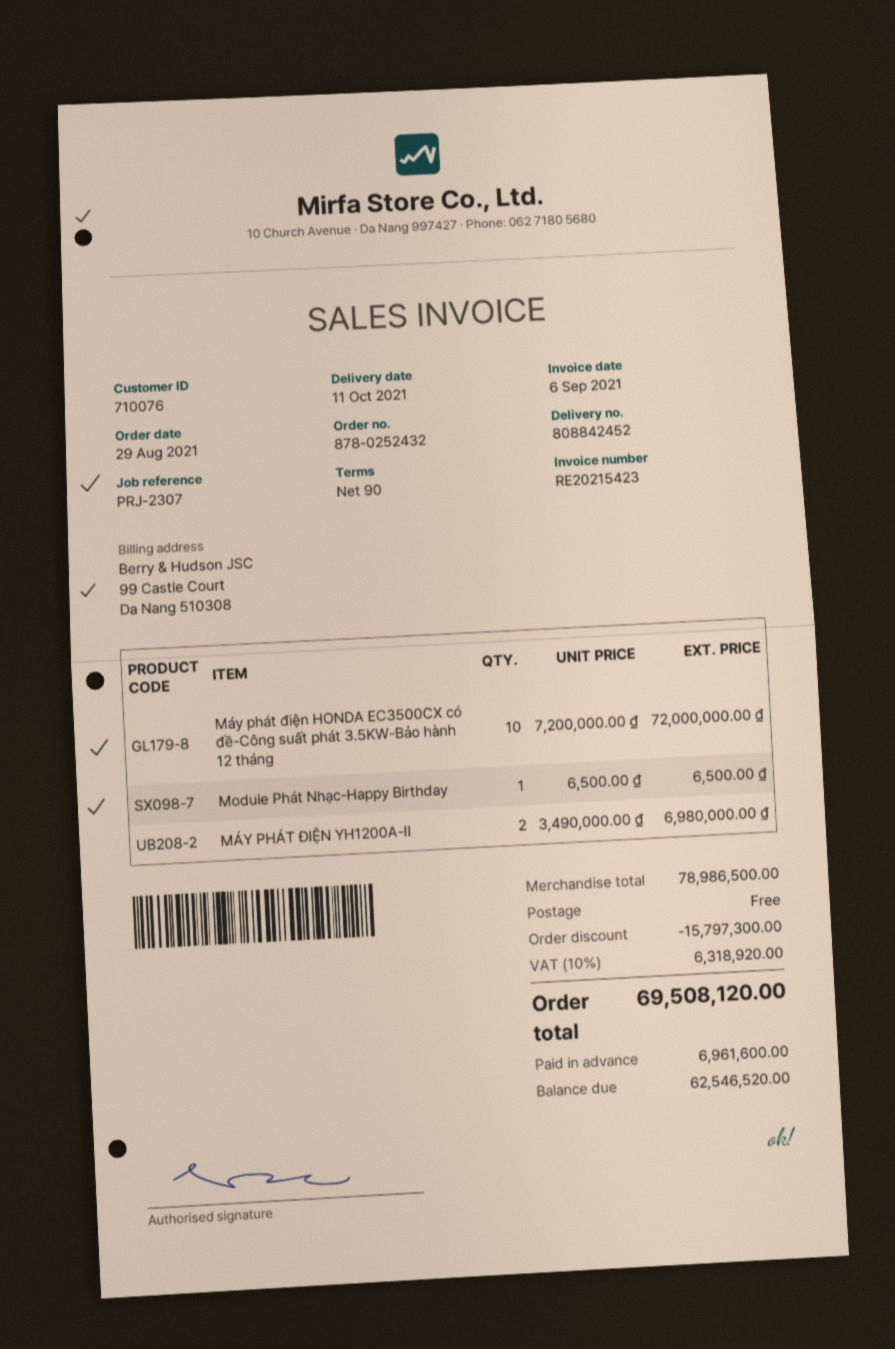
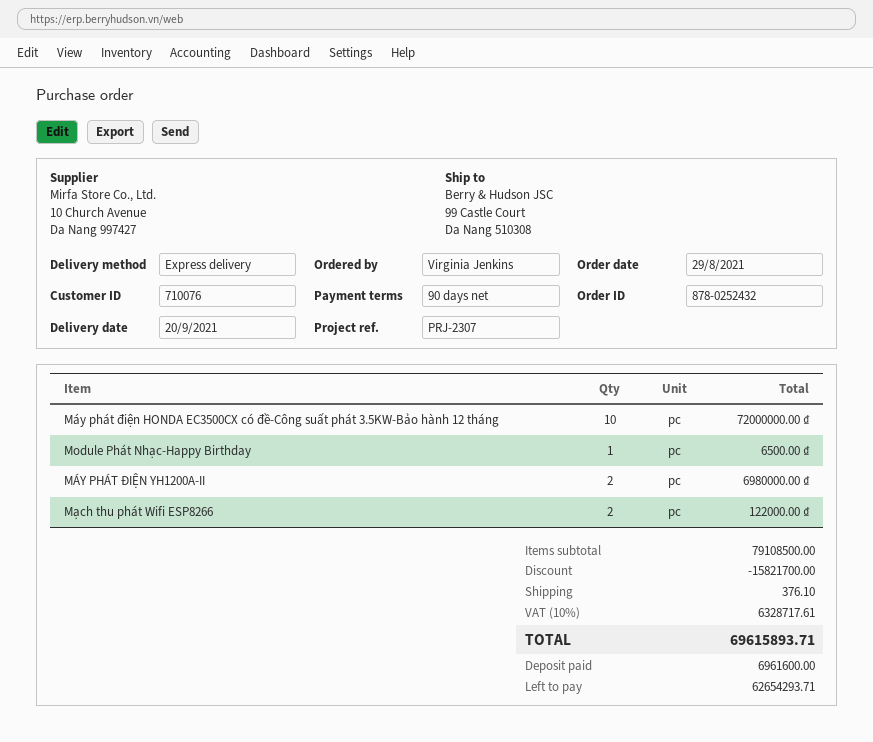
delivery date: 2021-10-11 -> 2021-09-20
Mạch thu phát Wifi ESP8266: none -> 2 for 122000.00
subtotal: 78986500.00 -> 79108500.00
discount: 15797300.00 -> 15821700.00
shipping: 0.00 -> 376.10
tax: 10% = 6318920.00 -> 10% = 6328717.61
total: 69508120.00 -> 69615893.71
balance: 62546520.00 -> 62654293.71

